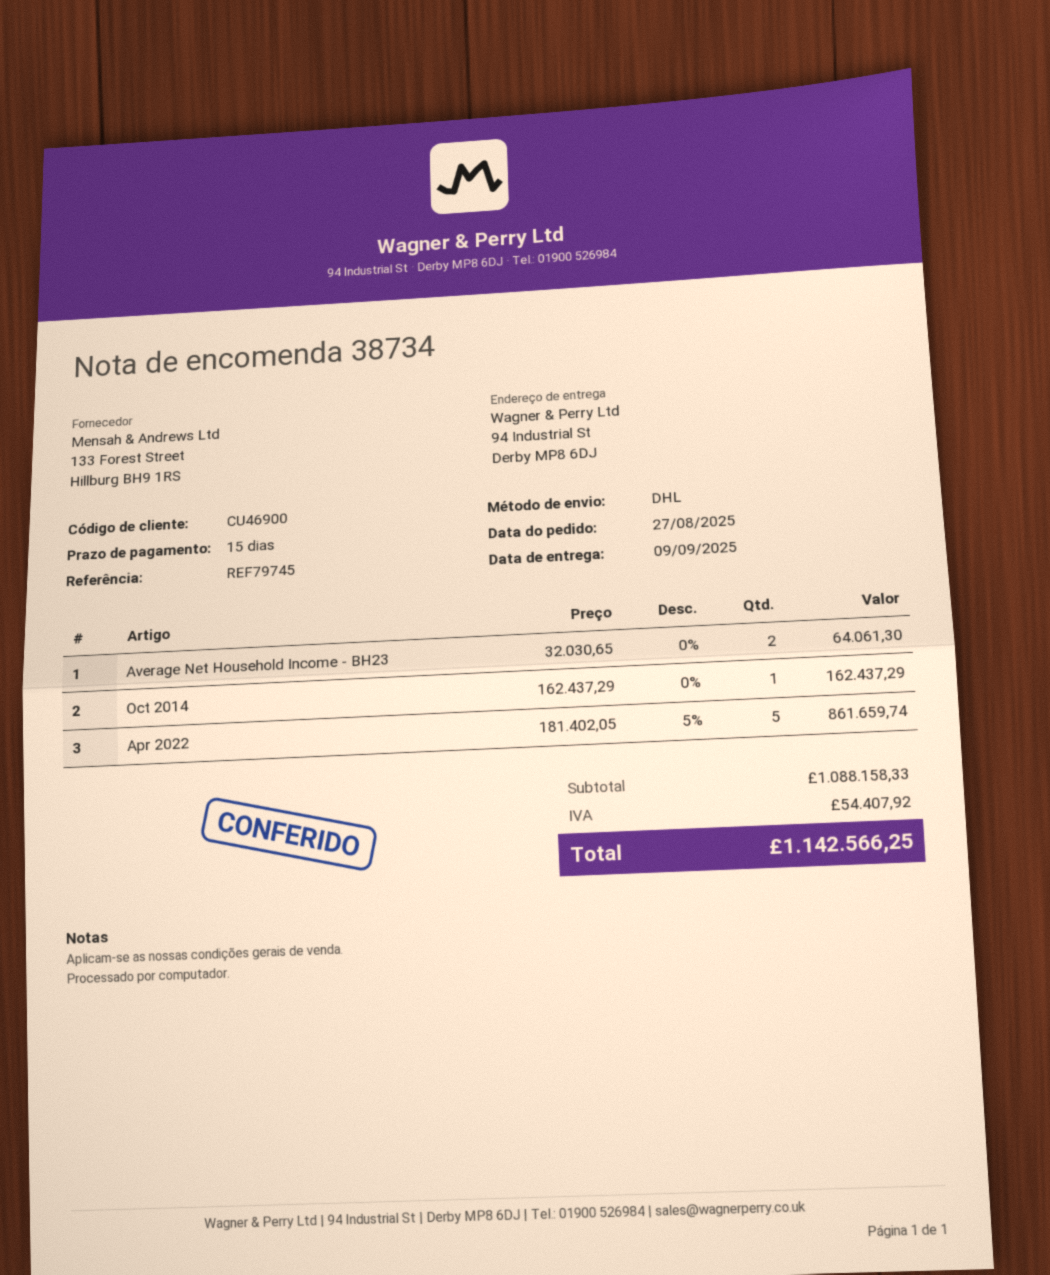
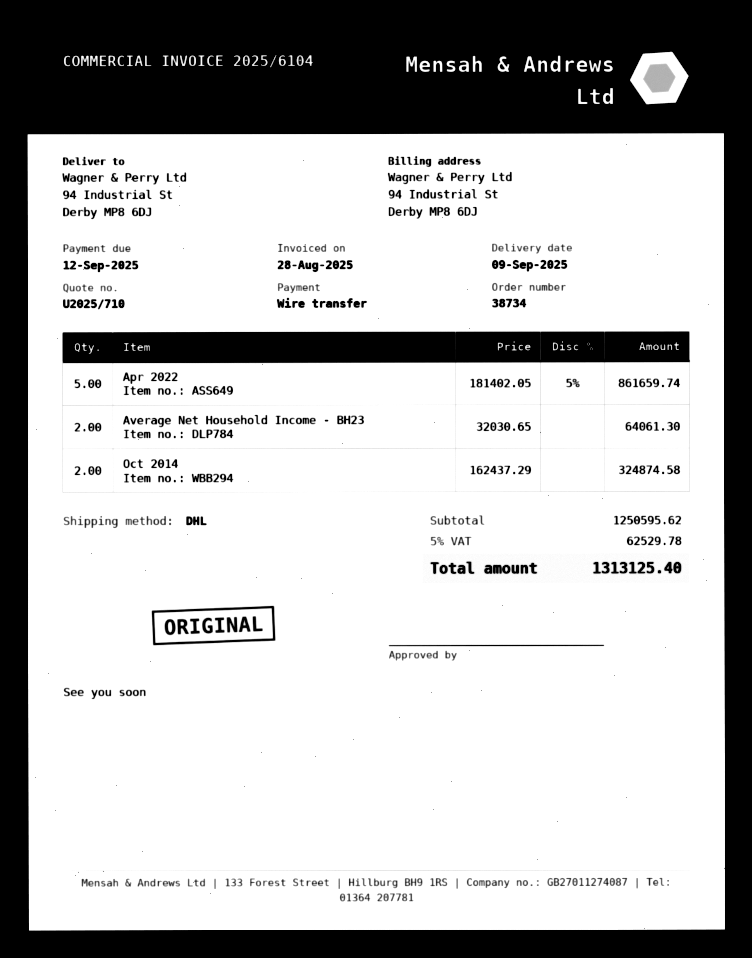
Oct 2014: 1 x 162437.29 = 162437.29 -> 2 x 162437.29 = 324874.58
subtotal: 1088158.33 -> 1250595.62
tax: 54407.92 -> 62529.78
total: 1142566.25 -> 1313125.40

